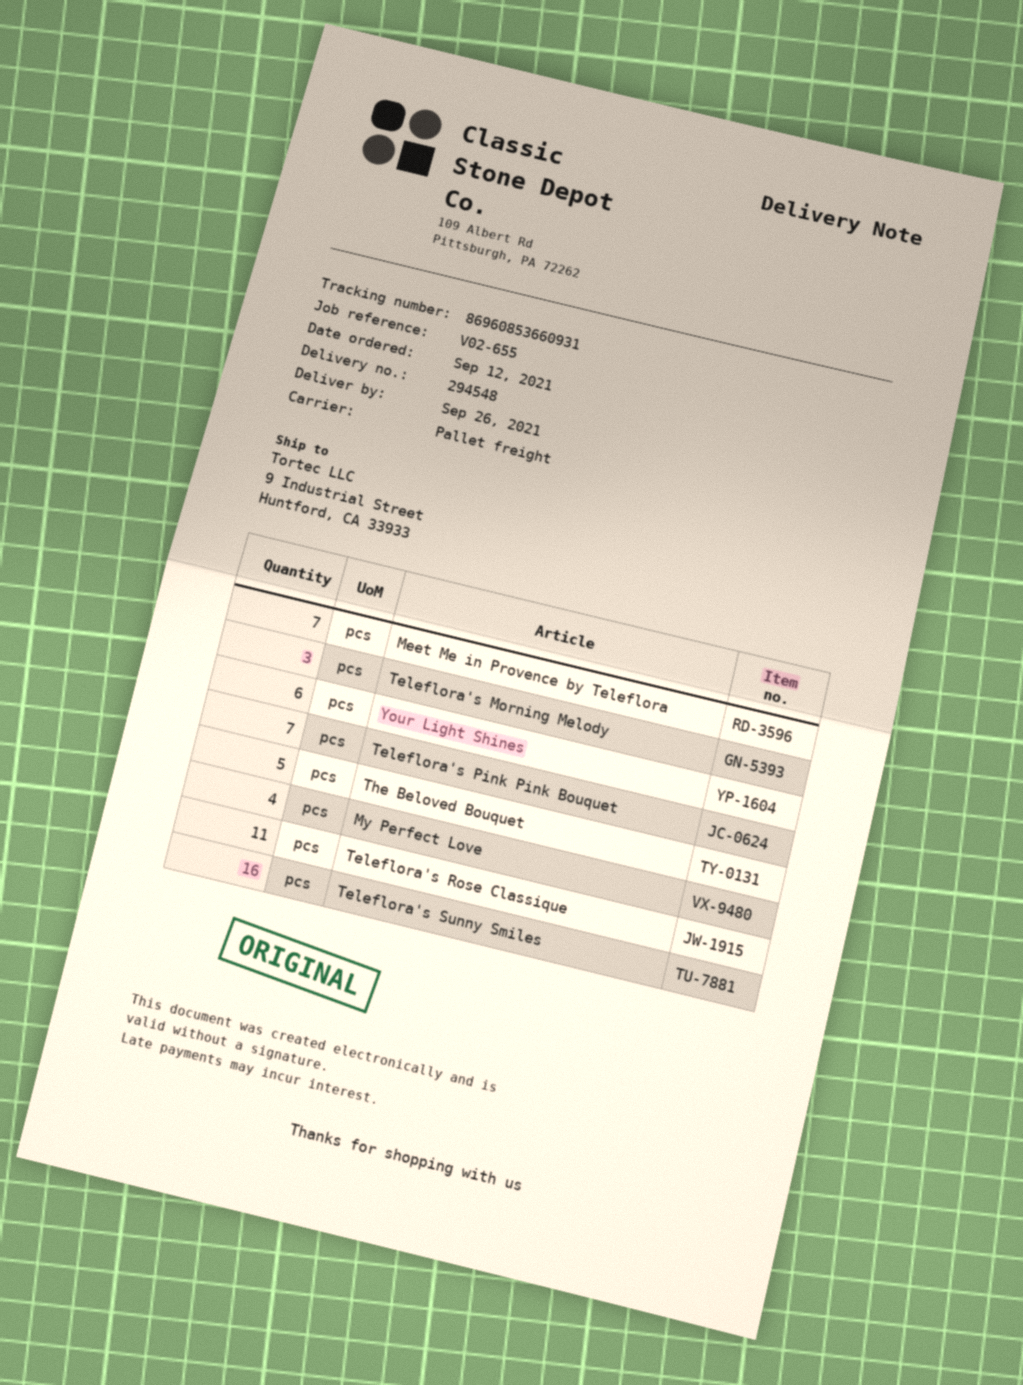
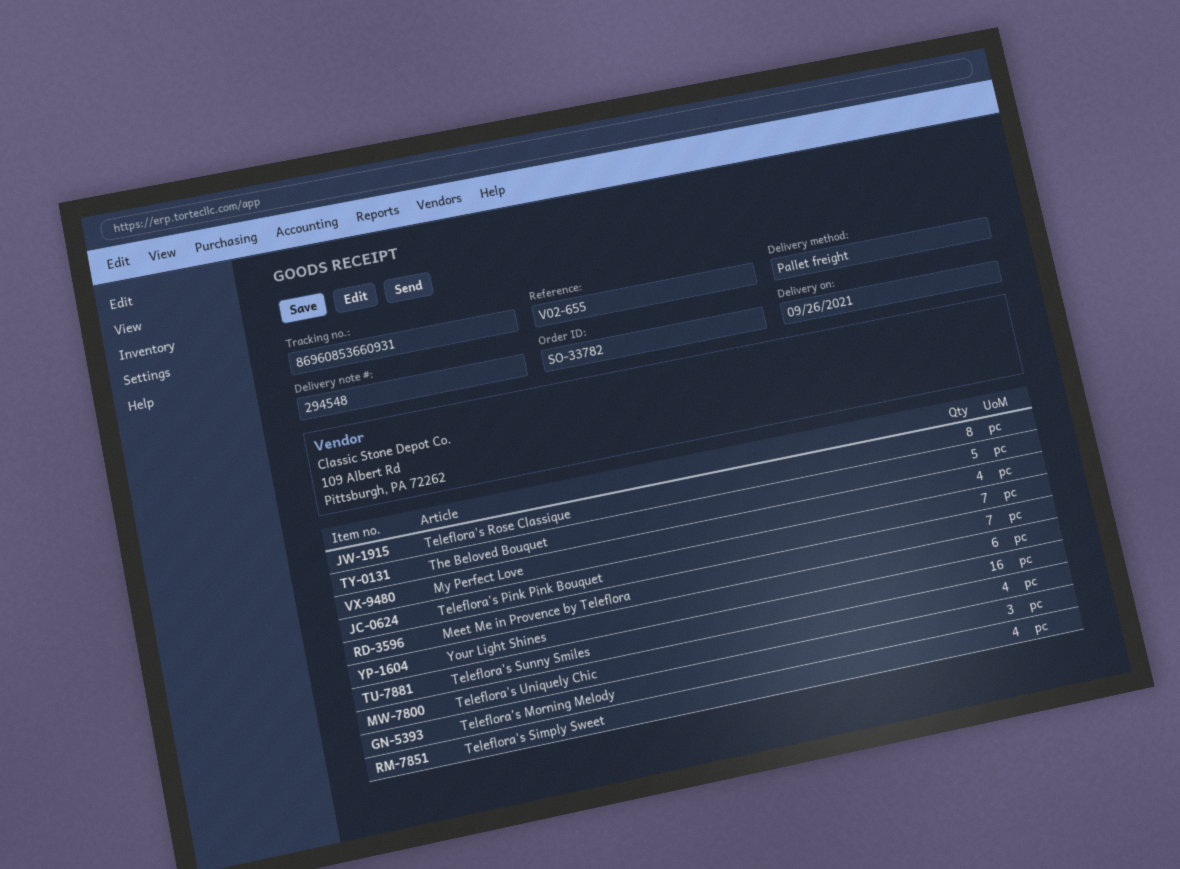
Teleflora's Rose Classique: 11 -> 8
Teleflora's Uniquely Chic: none -> 4
Teleflora's Simply Sweet: none -> 4

